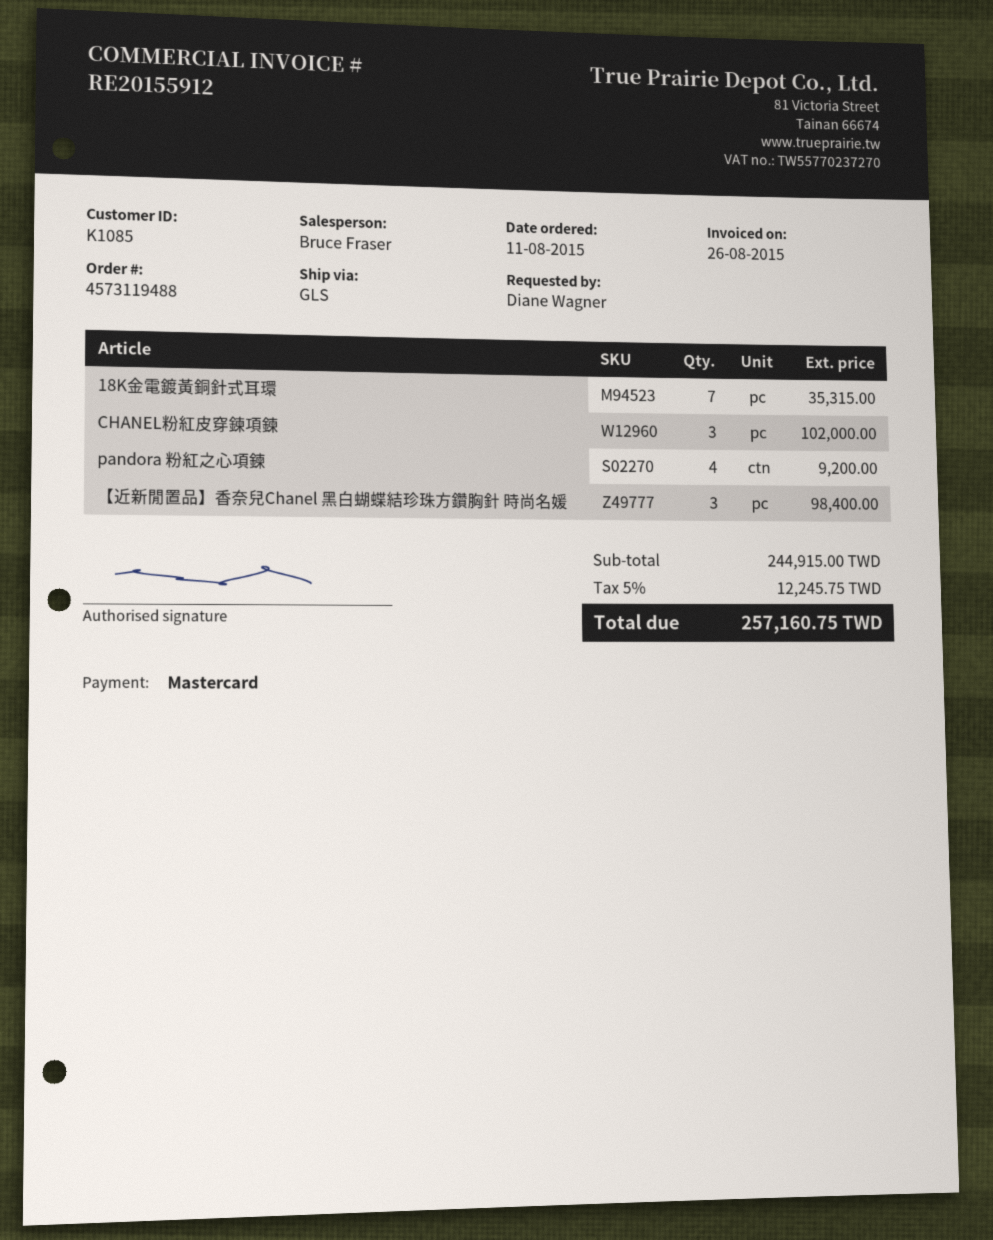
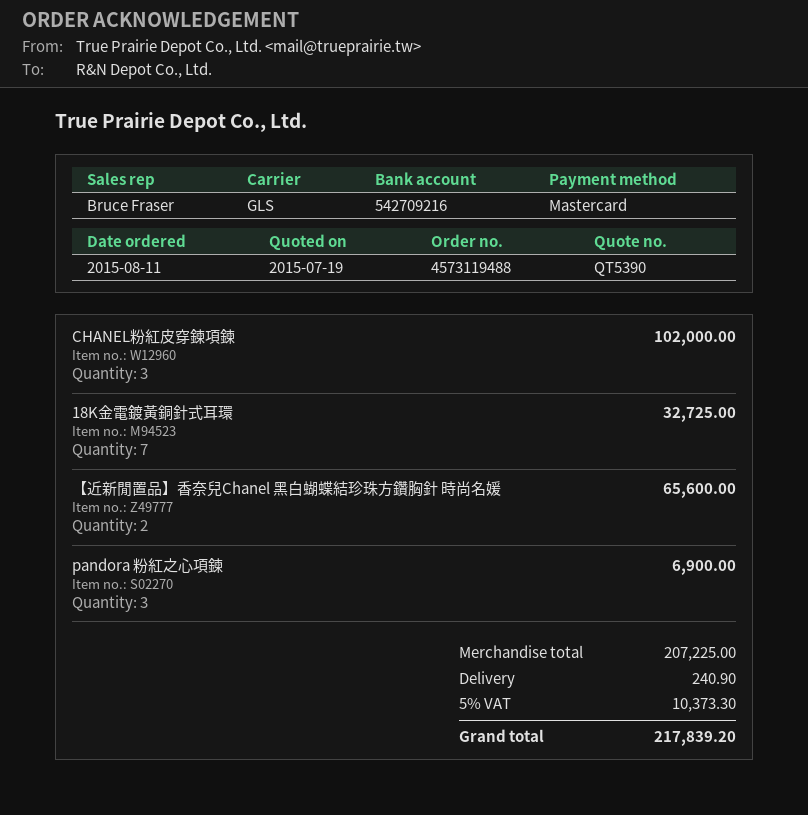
18K金電鍍黃銅針式耳環: 7 for 35315.00 -> 7 for 32725.00
pandora 粉紅之心項鍊: 4 for 9200.00 -> 3 for 6900.00
【近新閒置品】香奈兒Chanel 黑白蝴蝶結珍珠方鑽胸針 時尚名媛: 3 for 98400.00 -> 2 for 65600.00
subtotal: 244915.00 -> 207225.00
shipping: none -> 240.90
tax: 5% = 12245.75 -> 5% = 10373.30
total: 257160.75 -> 217839.20

